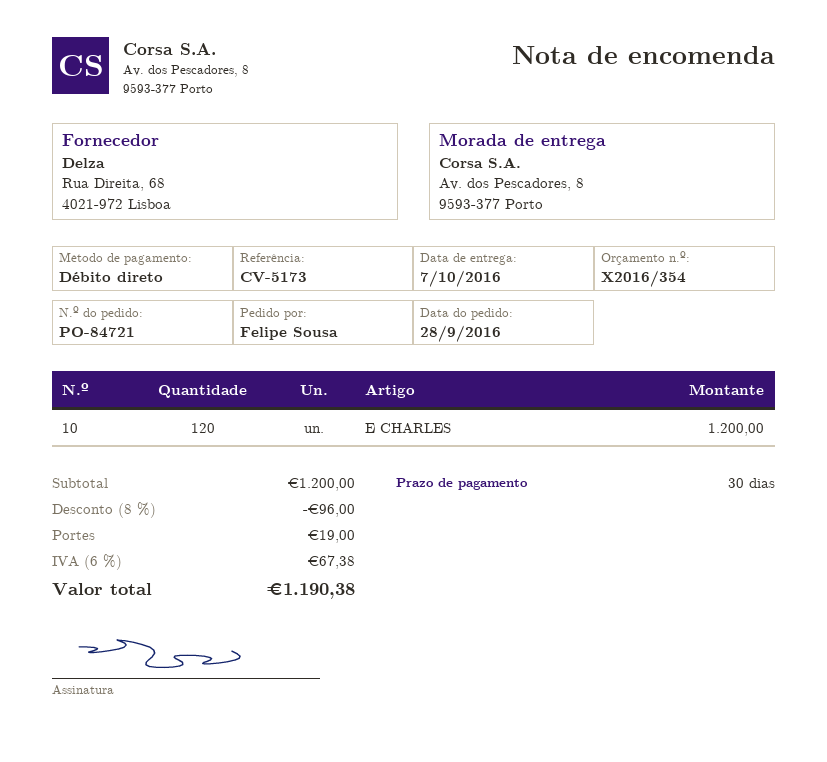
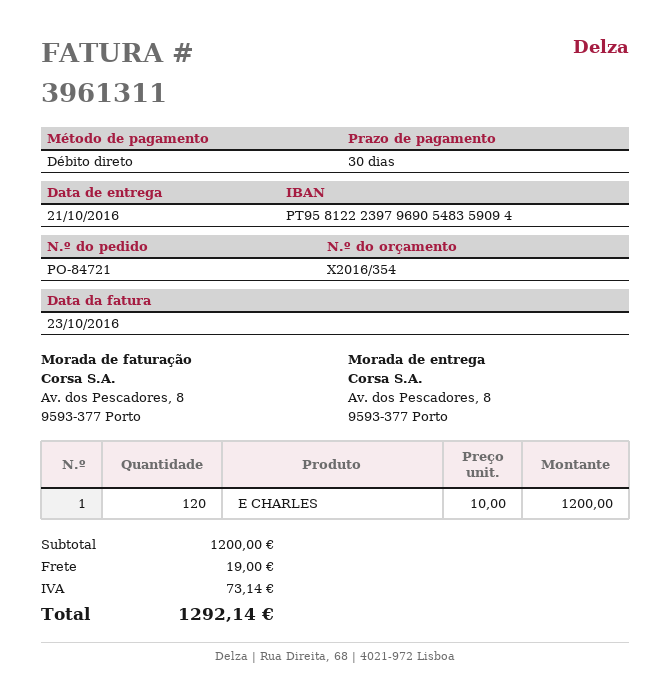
delivery date: 2016-10-07 -> 2016-10-21
discount: 8% = 96.00 -> none
tax: 67.38 -> 73.14
total: 1190.38 -> 1292.14

